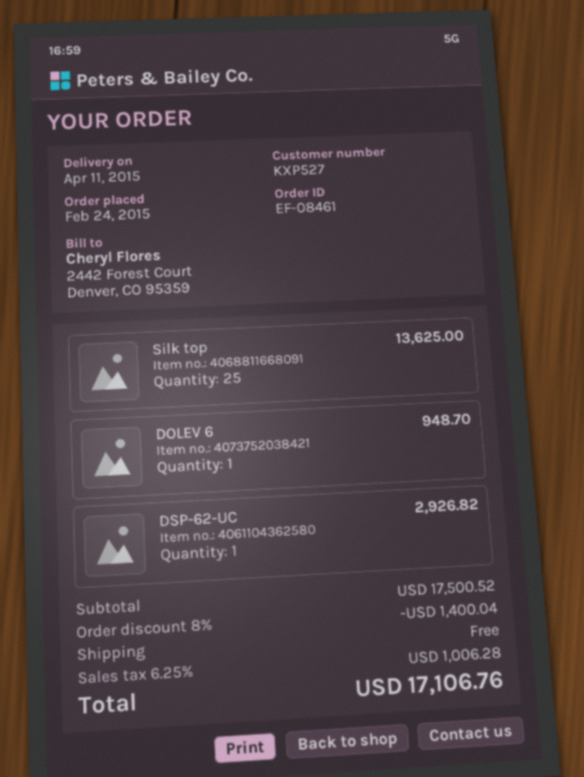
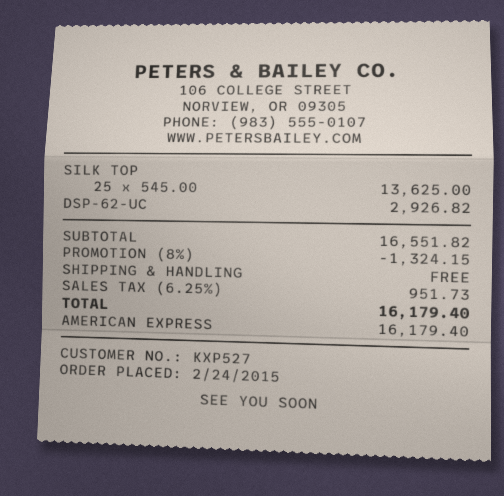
DOLEV 6: 1 for 948.70 -> none
subtotal: 17500.52 -> 16551.82
discount: 8% = 1400.04 -> 8% = 1324.15
tax: 6.25% = 1006.28 -> 6.25% = 951.73
total: 17106.76 -> 16179.40

